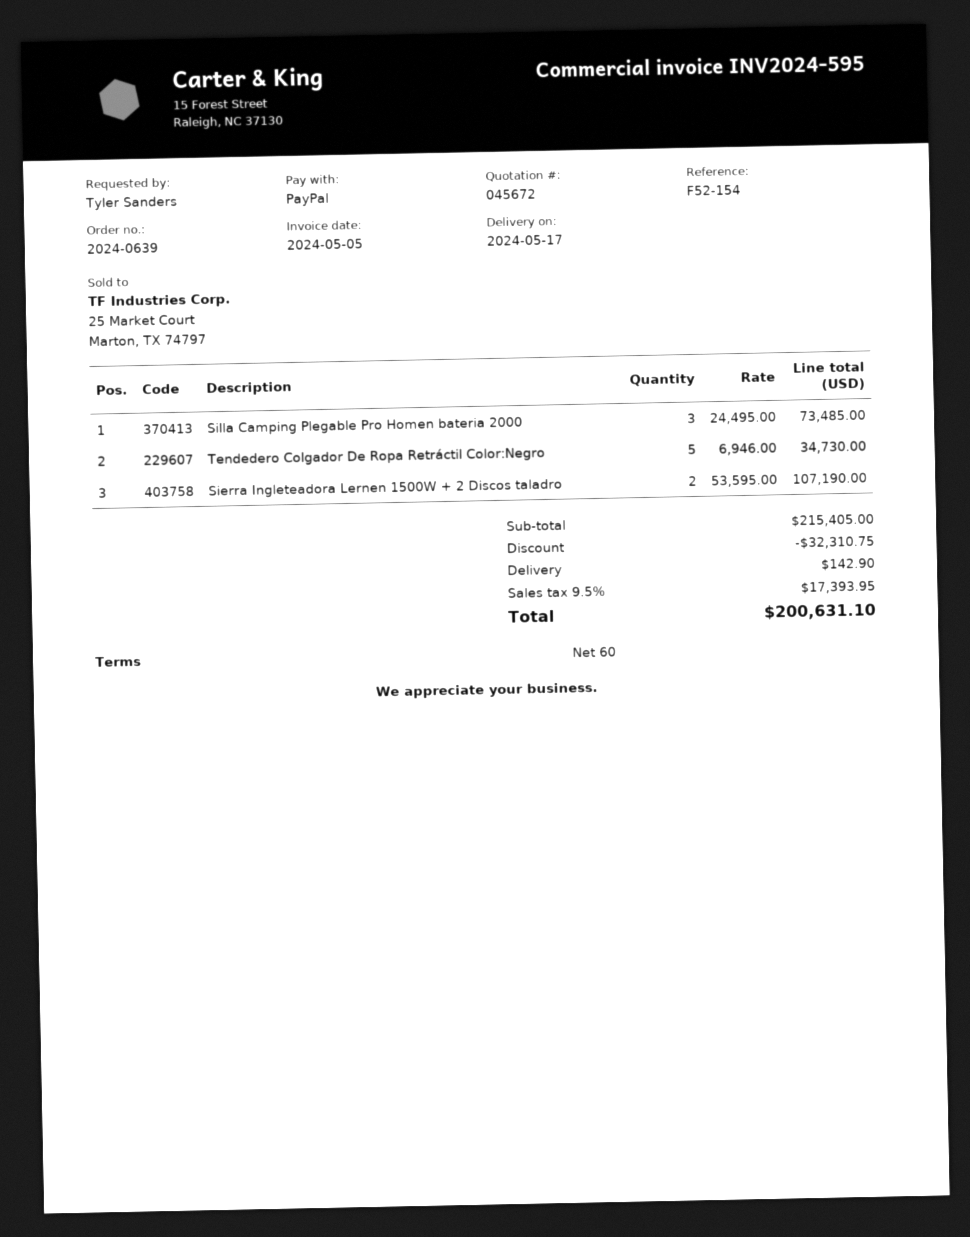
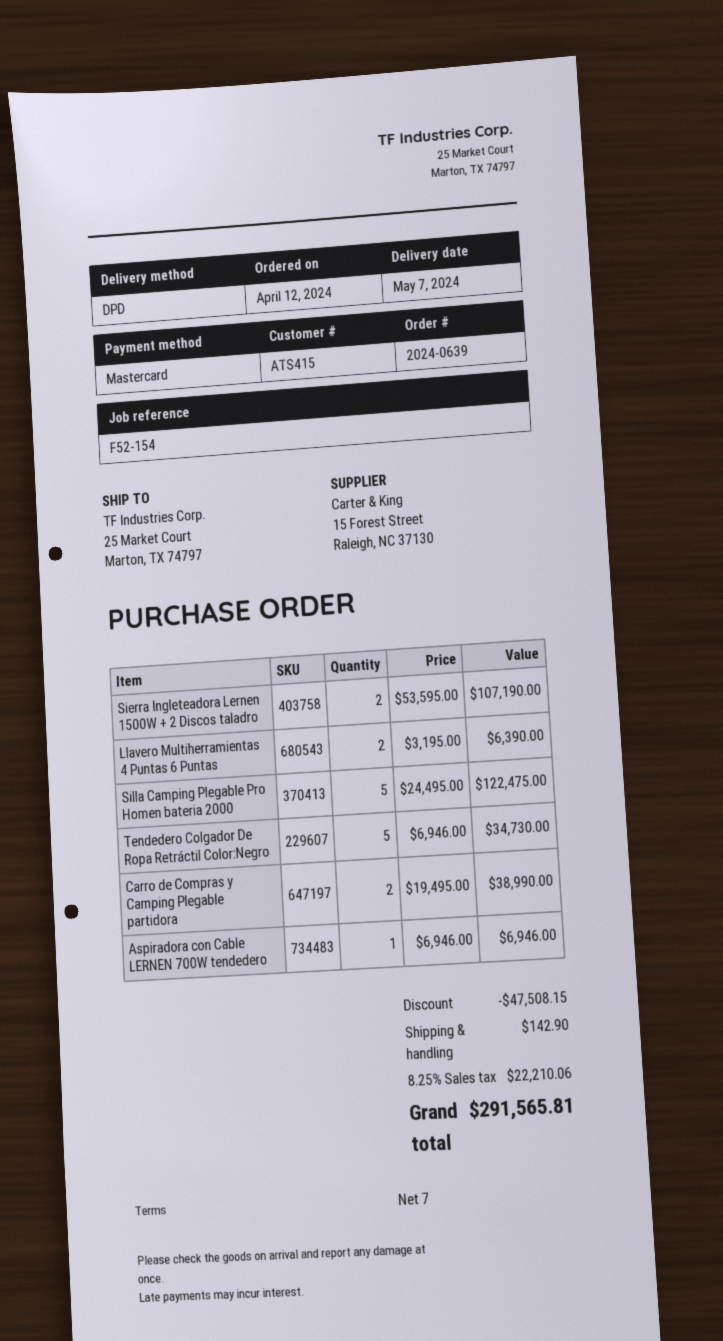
delivery date: 2024-05-17 -> 2024-05-07
payment terms: 60 days -> 7 days
payment method: PayPal -> Mastercard
Silla Camping Plegable Pro Homen bateria 2000: 3 x 24495.00 = 73485.00 -> 5 x 24495.00 = 122475.00
Llavero Multiherramientas 4 Puntas 6 Puntas: none -> 2 x 3195.00 = 6390.00
Carro de Compras y Camping Plegable partidora: none -> 2 x 19495.00 = 38990.00
Aspiradora con Cable LERNEN 700W tendedero: none -> 1 x 6946.00 = 6946.00
discount: 32310.75 -> 47508.15
tax: 9.5% = 17393.95 -> 8.25% = 22210.06
total: 200631.10 -> 291565.81

